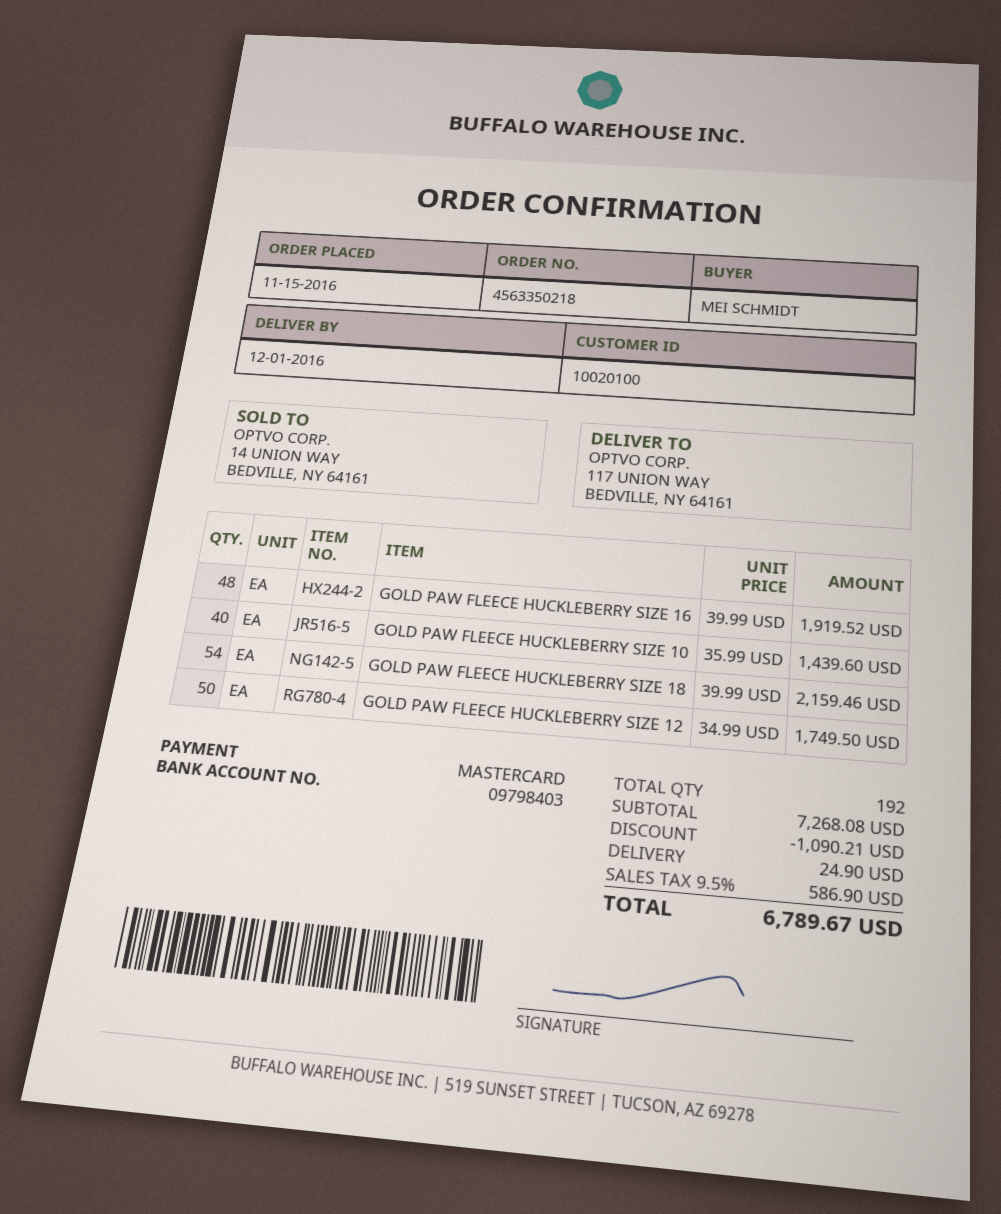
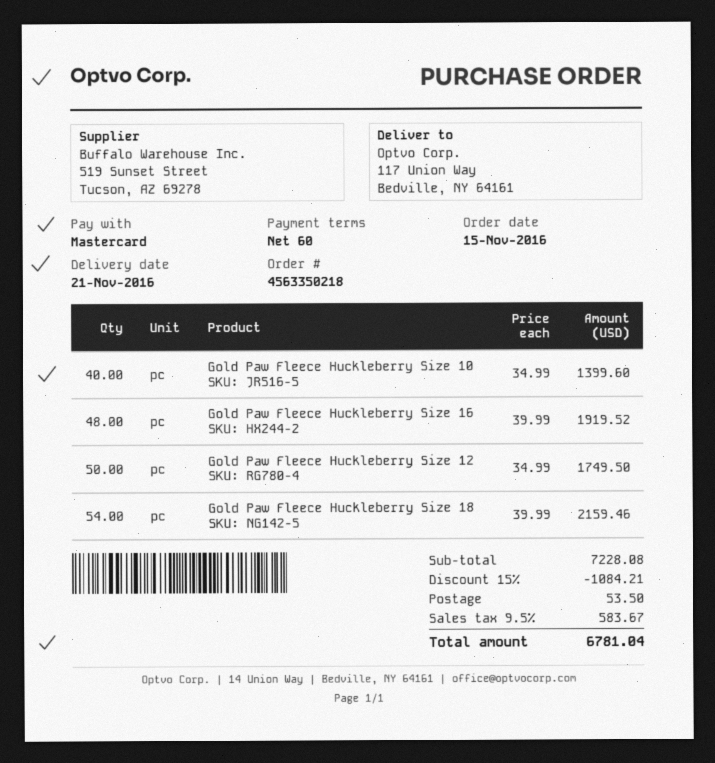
delivery date: 2016-12-01 -> 2016-11-21
GOLD PAW FLEECE HUCKLEBERRY SIZE 10: 40 x 35.99 = 1439.60 -> 40 x 34.99 = 1399.60
subtotal: 7268.08 -> 7228.08
discount: 1090.21 -> 1084.21
shipping: 24.90 -> 53.50
tax: 9.5% = 586.90 -> 9.5% = 583.67
total: 6789.67 -> 6781.04

